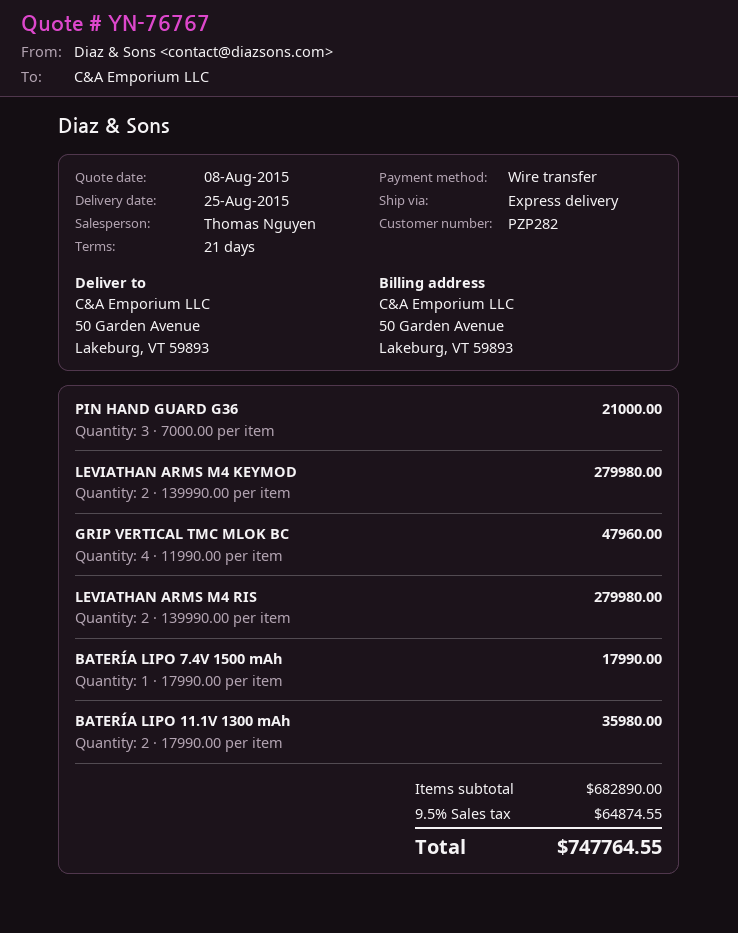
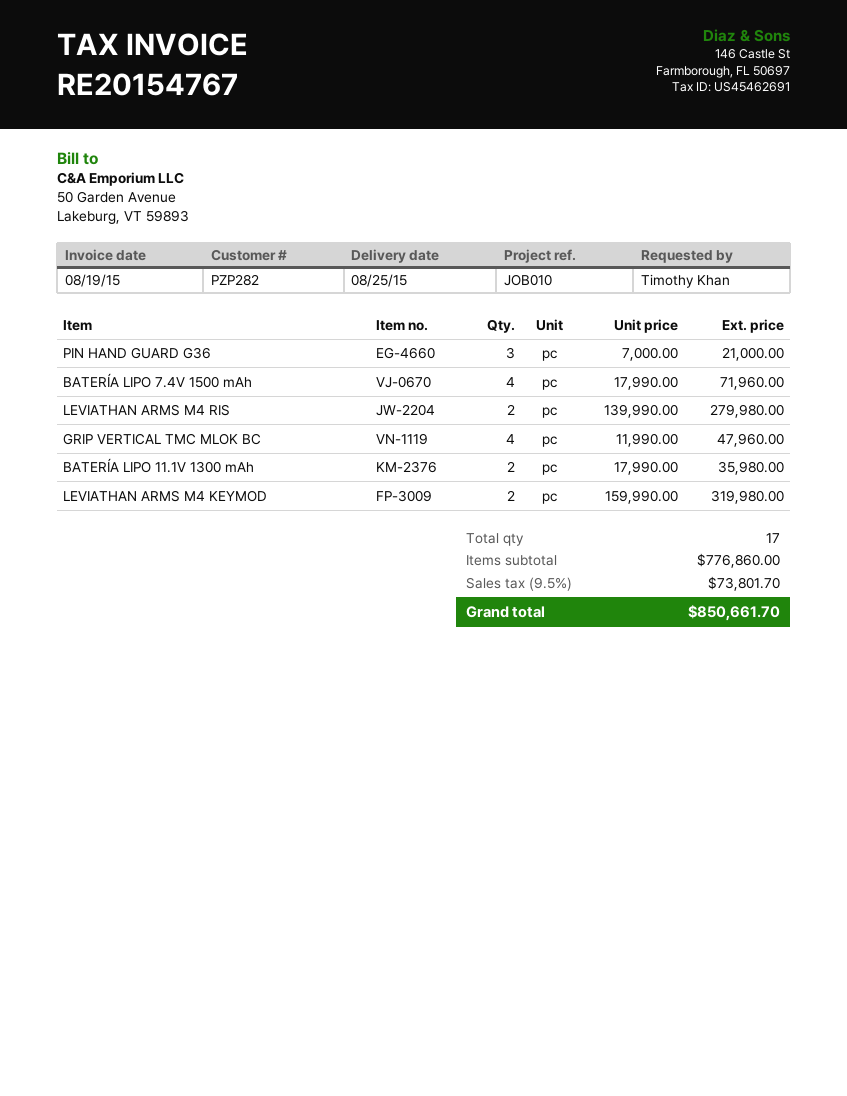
LEVIATHAN ARMS M4 KEYMOD: 2 x 139990.00 = 279980.00 -> 2 x 159990.00 = 319980.00
BATERÍA LIPO 7.4V 1500 mAh: 1 x 17990.00 = 17990.00 -> 4 x 17990.00 = 71960.00
subtotal: 682890.00 -> 776860.00
tax: 9.5% = 64874.55 -> 9.5% = 73801.70
total: 747764.55 -> 850661.70

